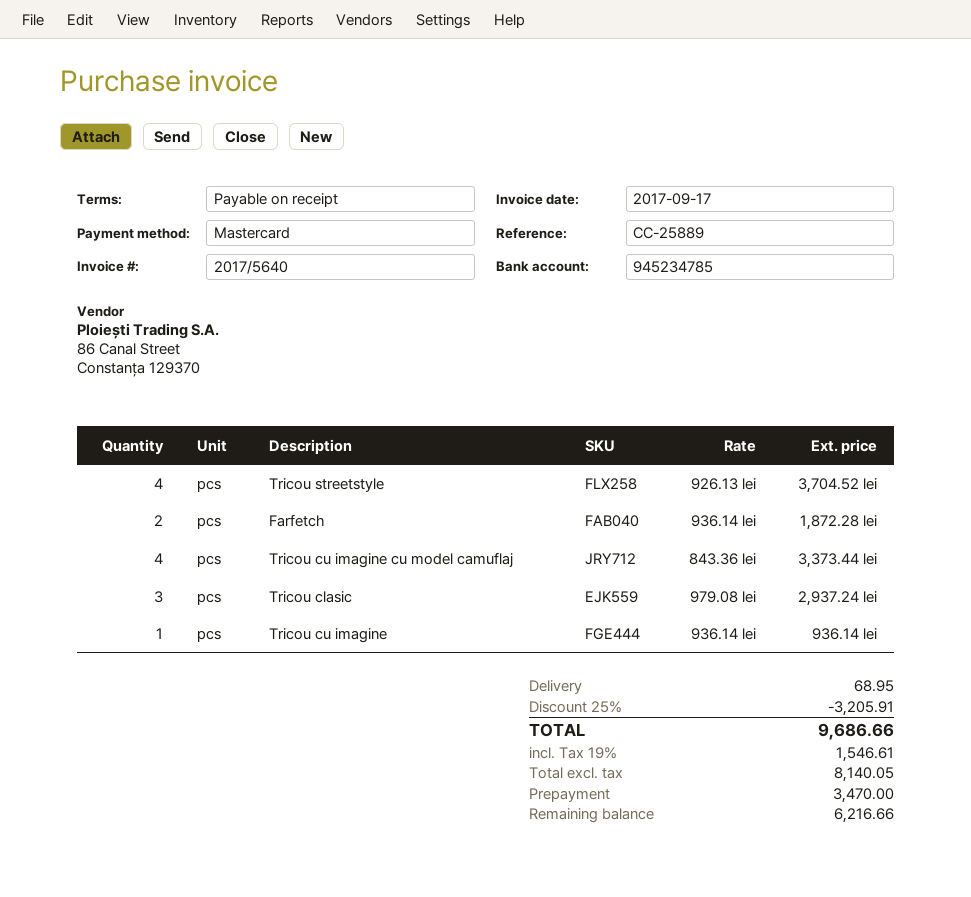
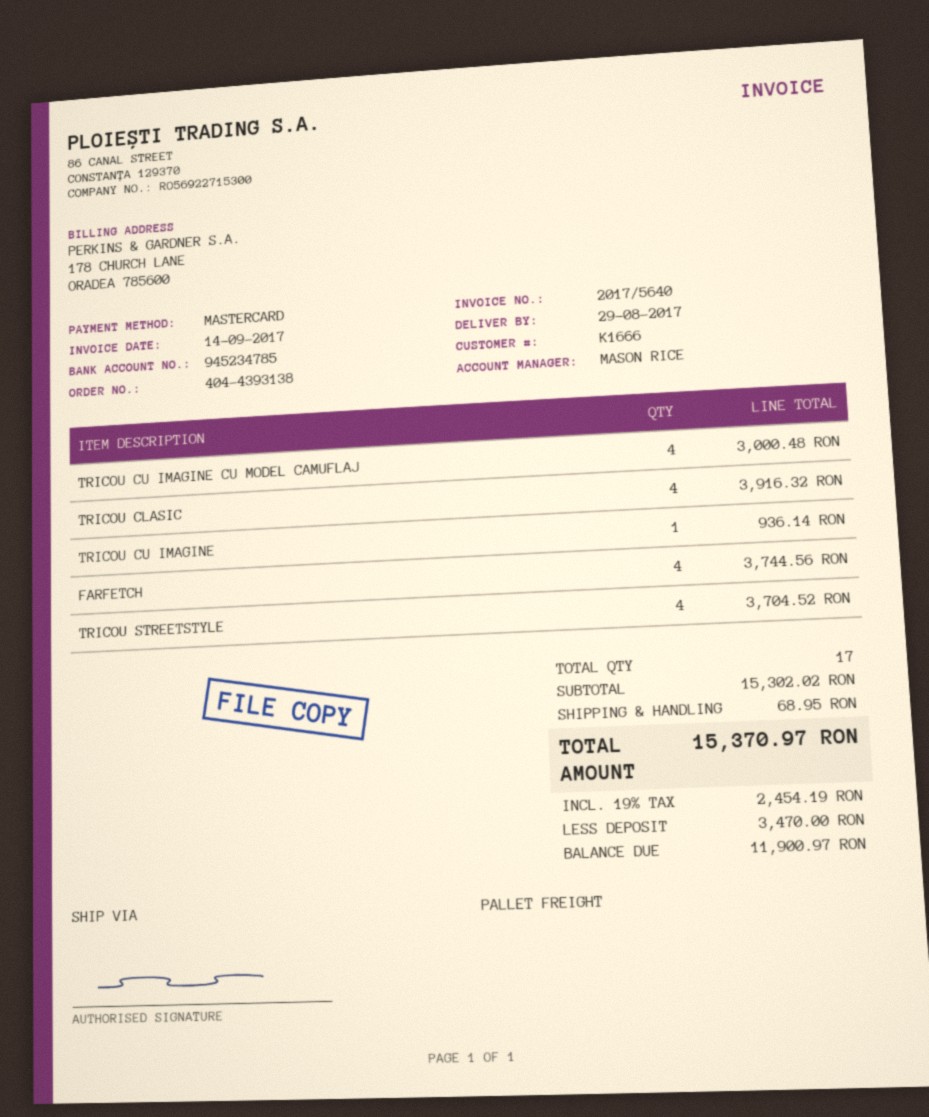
invoice date: 2017-09-17 -> 2017-09-14
Farfetch: 2 for 1872.28 -> 4 for 3744.56
Tricou cu imagine cu model camuflaj: 4 for 3373.44 -> 4 for 3000.48
Tricou clasic: 3 for 2937.24 -> 4 for 3916.32
discount: 25% = 3205.91 -> none
tax: 19% = 1546.61 -> 19% = 2454.19
total: 9686.66 -> 15370.97
balance: 6216.66 -> 11900.97

